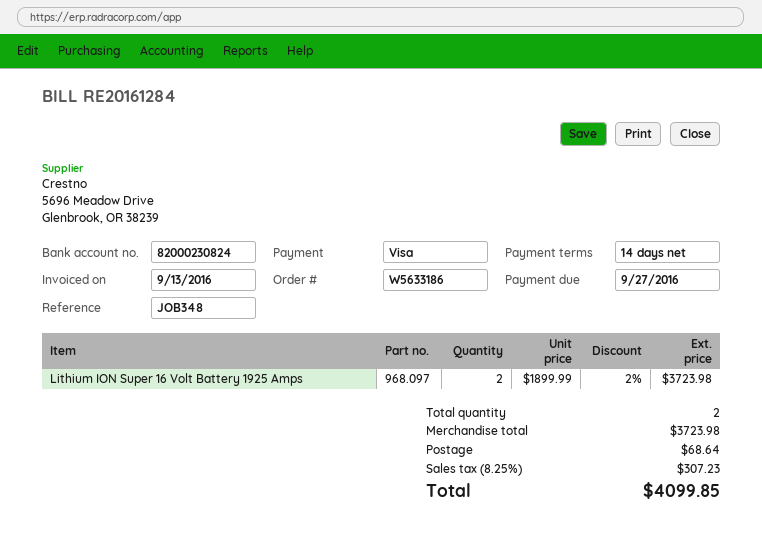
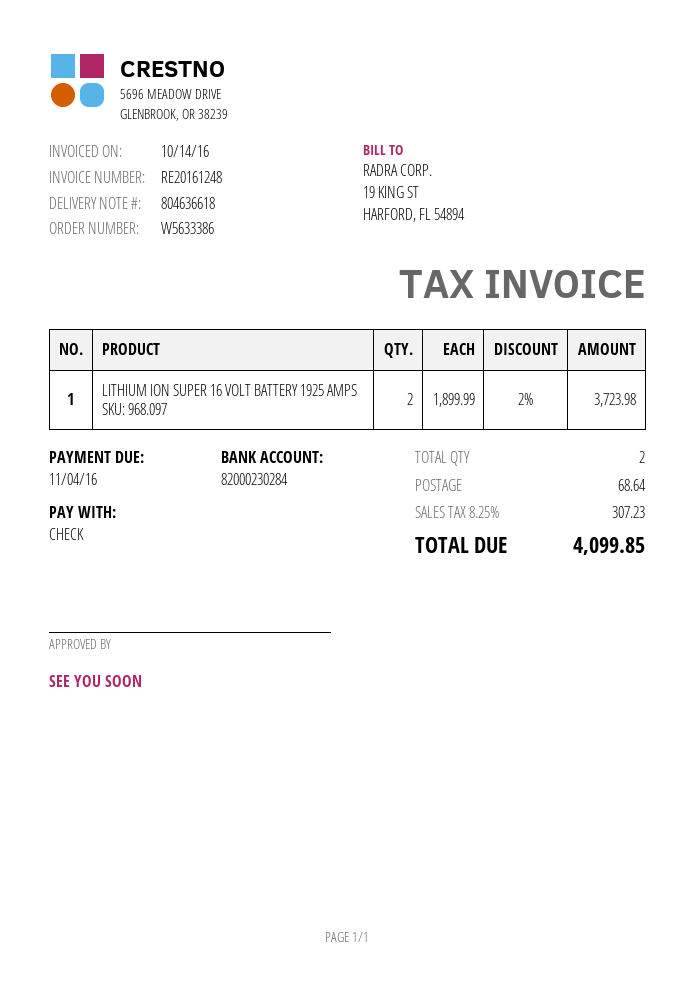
order number: W5633186 -> W5633386
invoice number: RE20161284 -> RE20161248
invoice date: 2016-09-13 -> 2016-10-14
due date: 2016-09-27 -> 2016-11-04
payment method: Visa -> cheque
bank account: 82000230824 -> 82000230284

